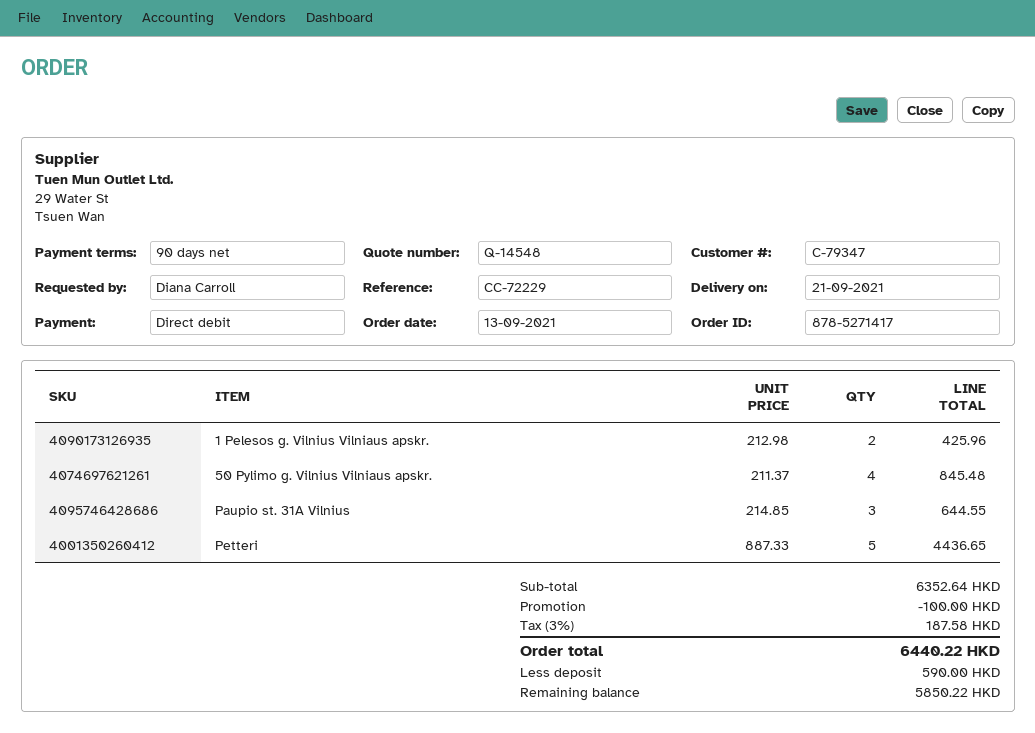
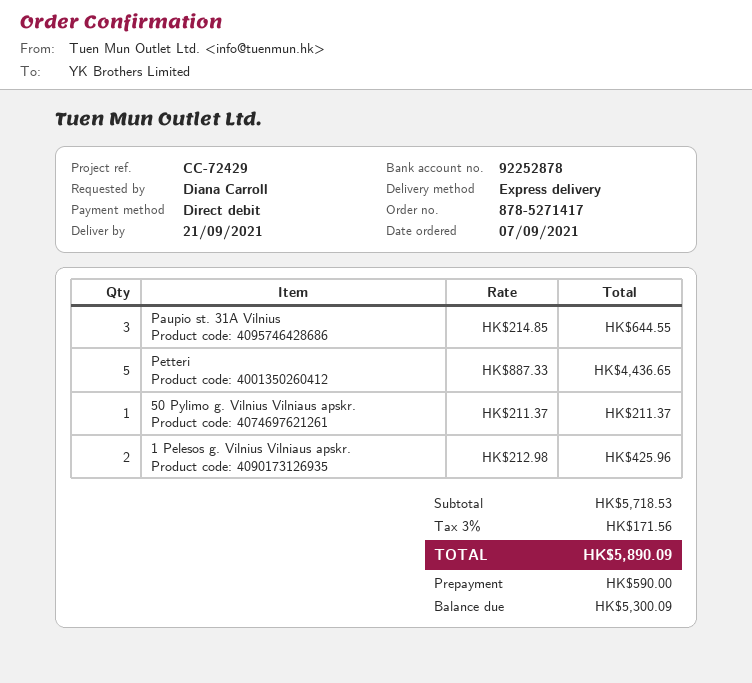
order date: 2021-09-13 -> 2021-09-07
reference: CC-72229 -> CC-72429
50 Pylimo g. Vilnius Vilniaus apskr.: 4 x 211.37 = 845.48 -> 1 x 211.37 = 211.37
subtotal: 6352.64 -> 5718.53
discount: 100.00 -> none
tax: 3% = 187.58 -> 3% = 171.56
total: 6440.22 -> 5890.09
balance: 5850.22 -> 5300.09

